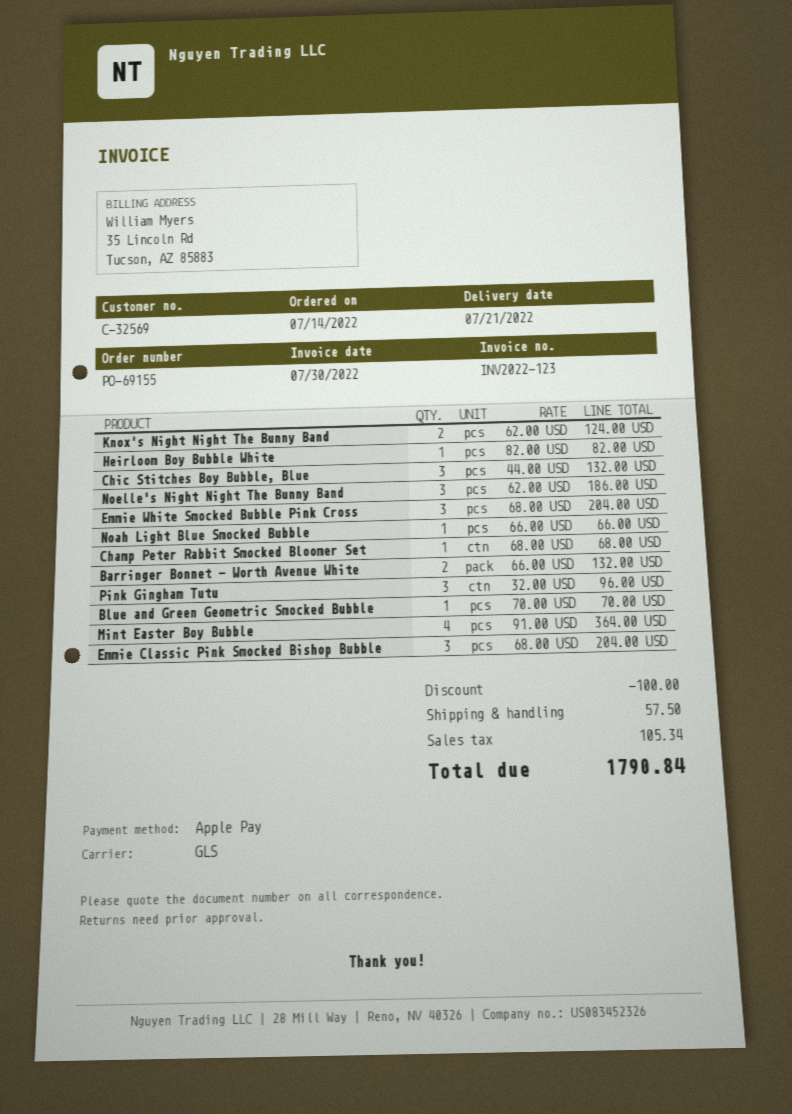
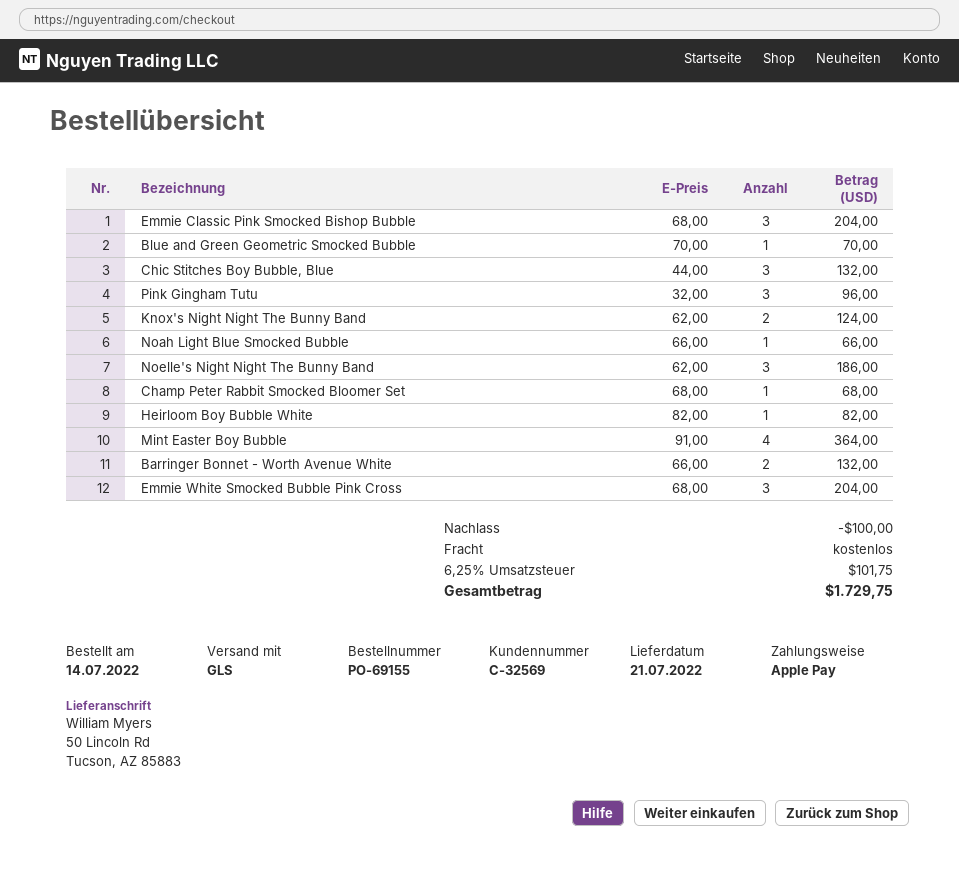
shipping: 57.50 -> 0.00
tax: 105.34 -> 101.75
total: 1790.84 -> 1729.75

